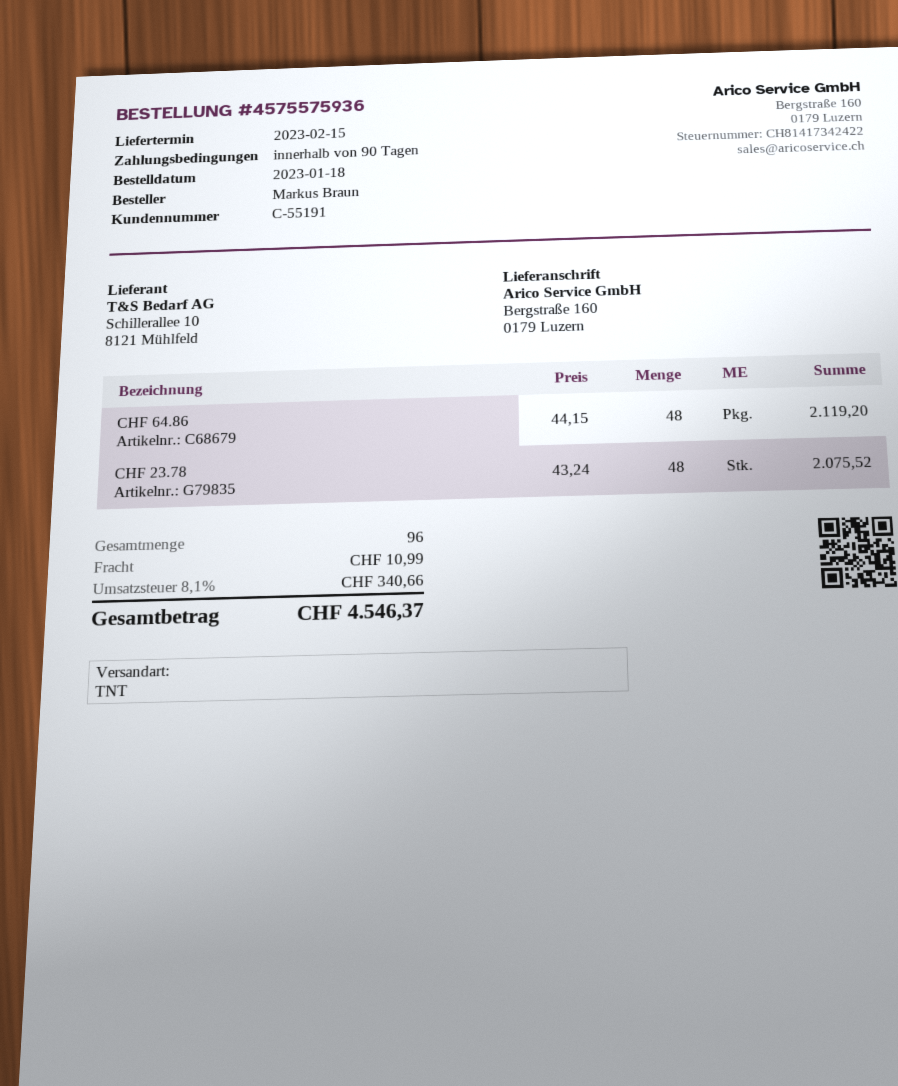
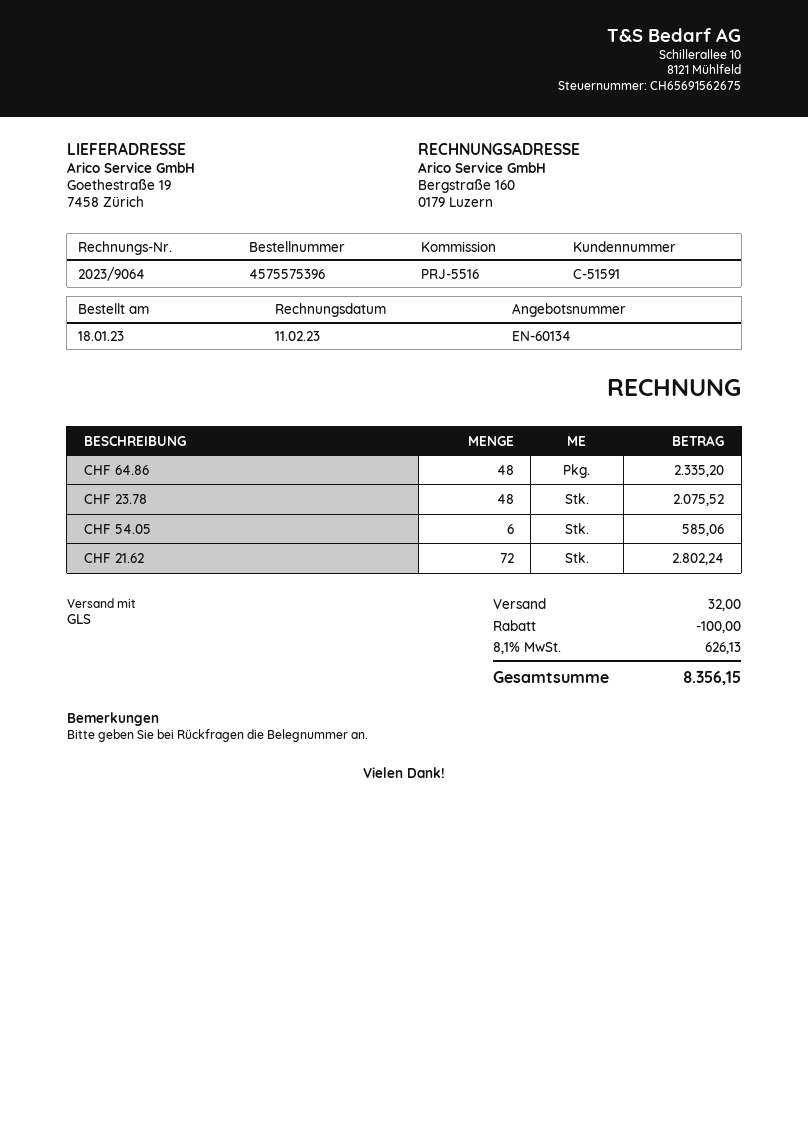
order number: 4575575936 -> 4575575396
customer number: C-55191 -> C-51591
shipping method: TNT -> GLS
ship to: Bergstraße 160, 0179 Luzern -> Goethestraße 19, 7458 Zürich
CHF 64.86: 48 for 2119.20 -> 48 for 2335.20
CHF 54.05: none -> 6 for 585.06
CHF 21.62: none -> 72 for 2802.24
discount: none -> 100.00
shipping: 10.99 -> 32.00
tax: 8.1% = 340.66 -> 8.1% = 626.13
total: 4546.37 -> 8356.15

